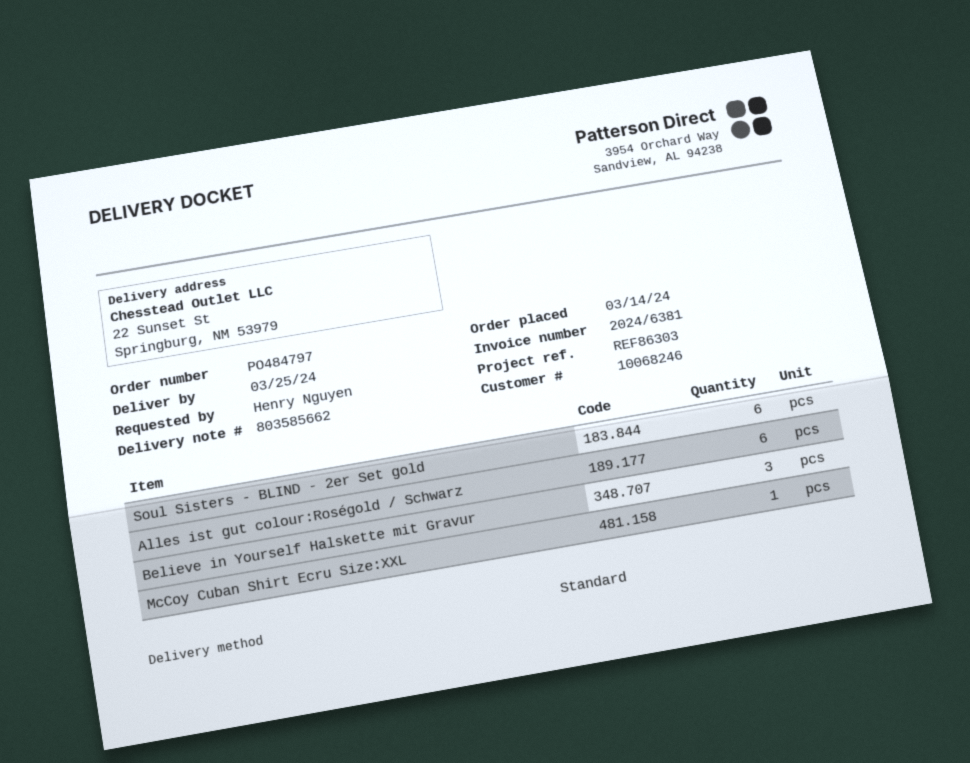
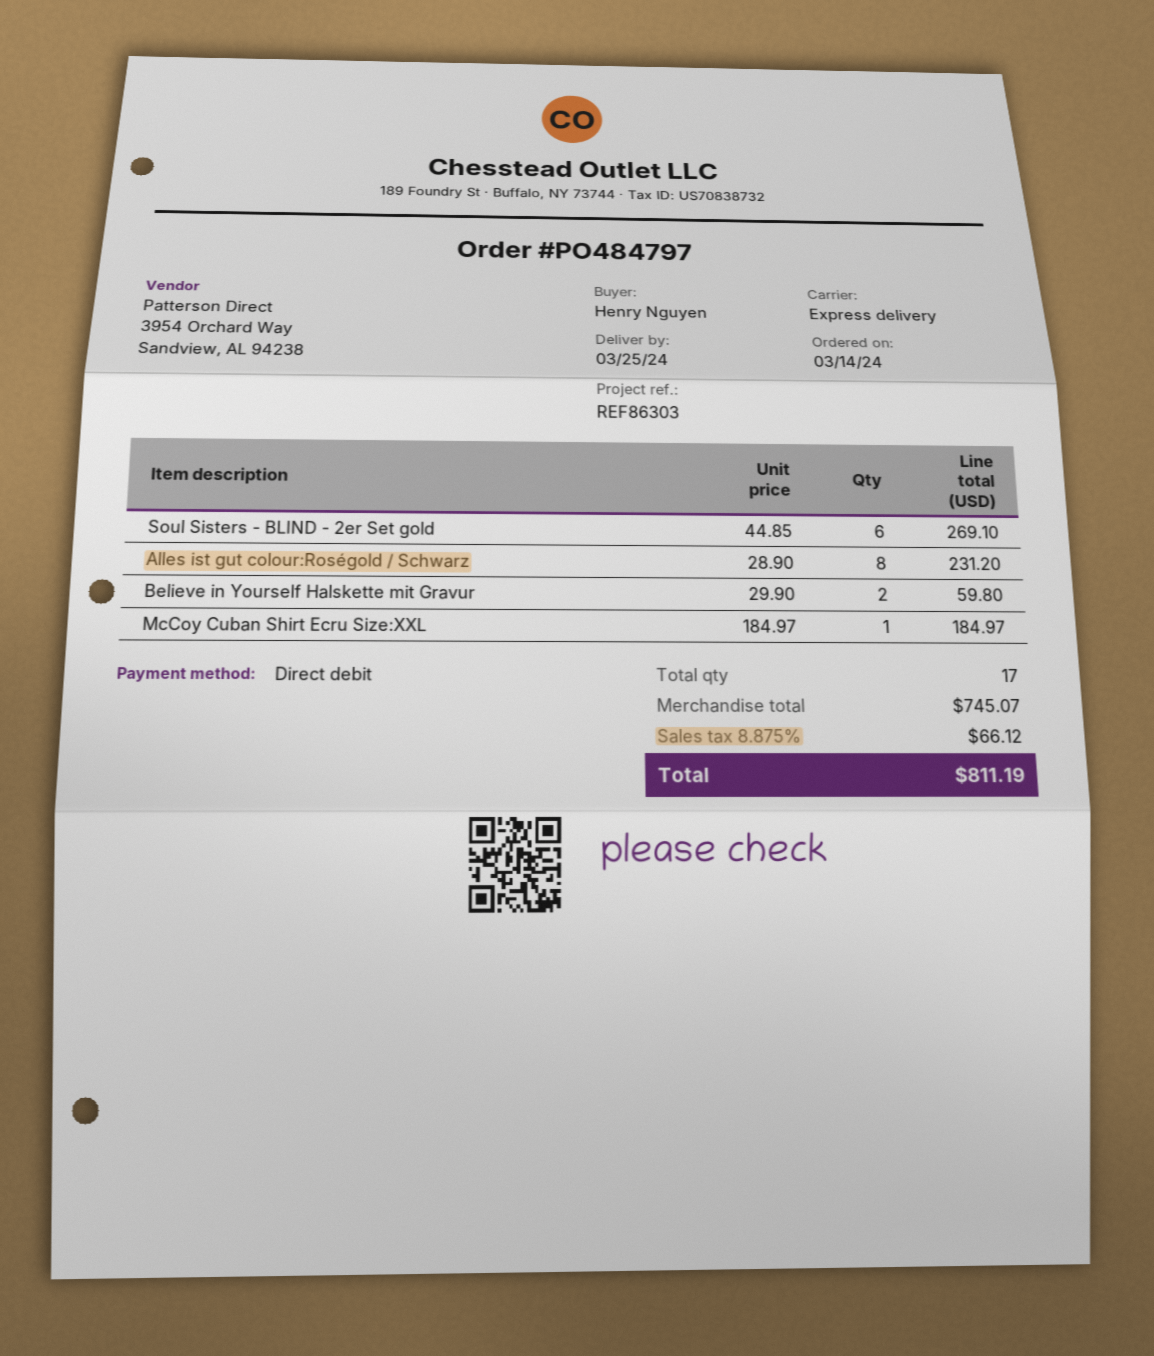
shipping method: standard -> express
Alles ist gut colour:Roségold / Schwarz: 6 -> 8
Believe in Yourself Halskette mit Gravur: 3 -> 2

